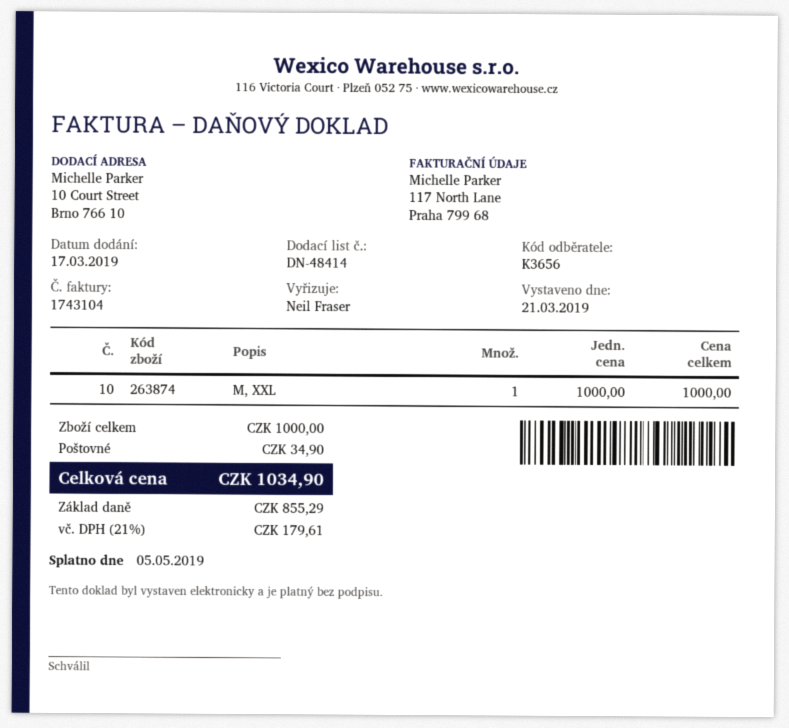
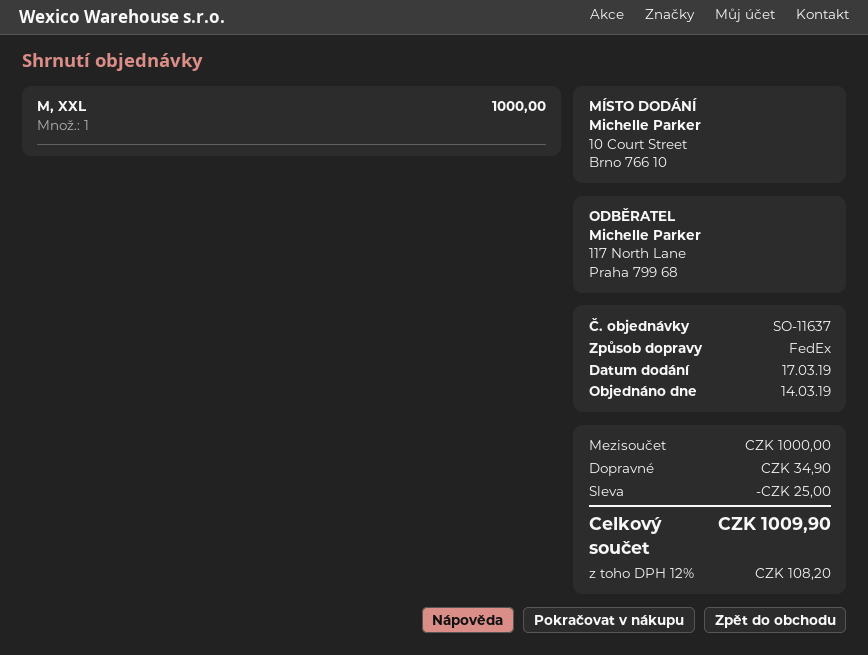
discount: none -> 25.00
tax: 21% = 179.61 -> 12% = 108.20
total: 1034.90 -> 1009.90

